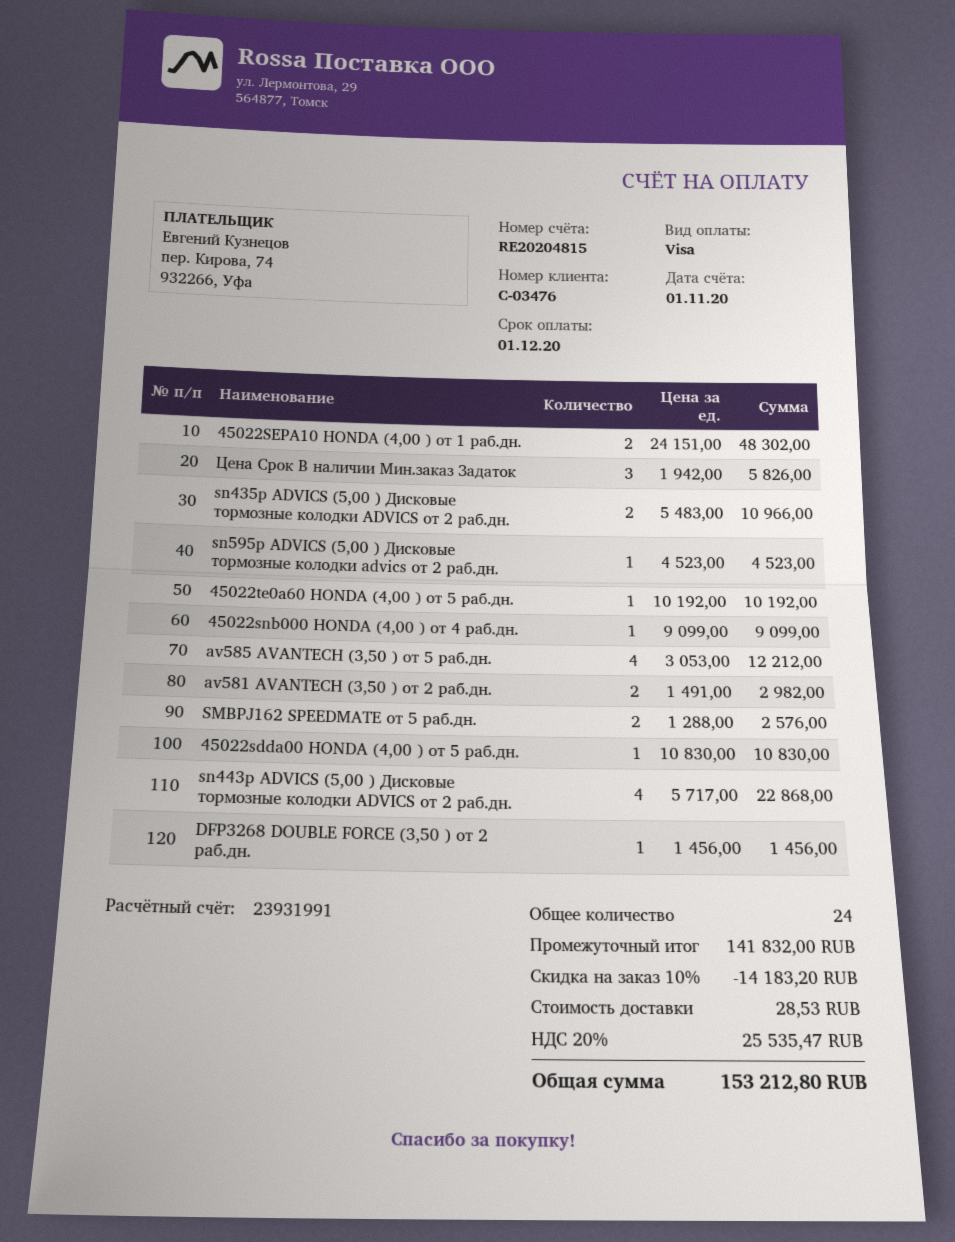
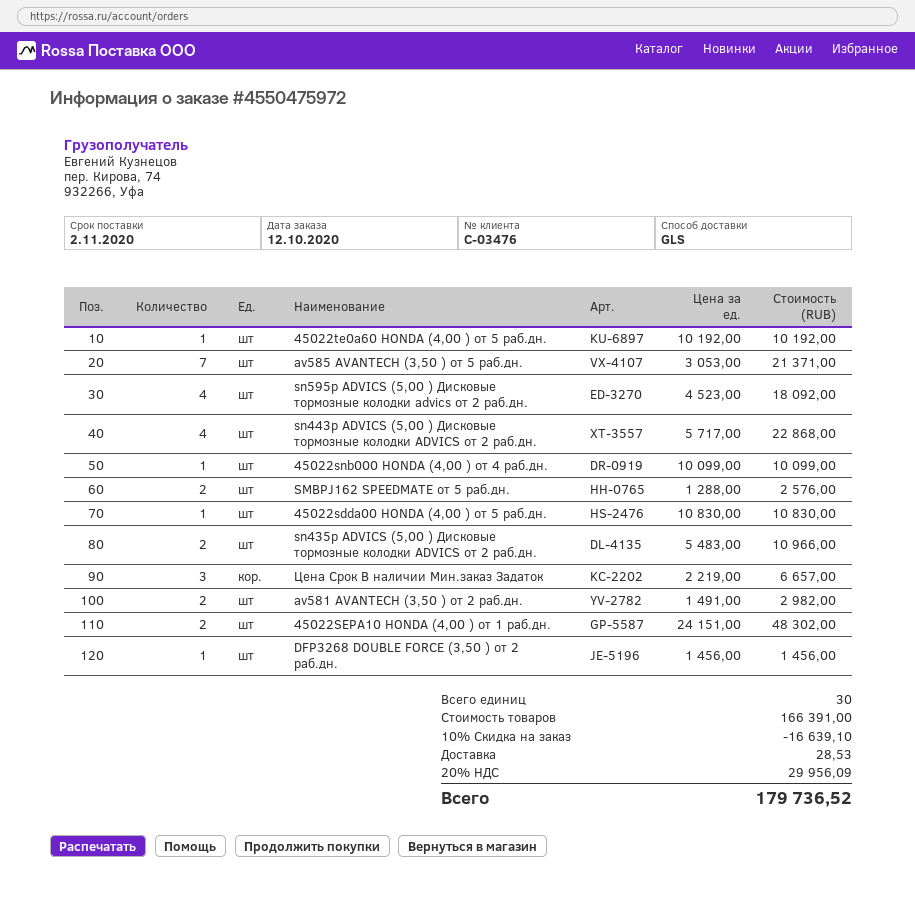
Цена Срок В наличии Мин.заказ Задаток: 3 x 1942.00 = 5826.00 -> 3 x 2219.00 = 6657.00
sn595p ADVICS (5,00 ) Дисковые тормозные колодки advics от 2 раб.дн.: 1 x 4523.00 = 4523.00 -> 4 x 4523.00 = 18092.00
45022snb000 HONDA (4,00 ) от 4 раб.дн.: 1 x 9099.00 = 9099.00 -> 1 x 10099.00 = 10099.00
av585 AVANTECH (3,50 ) от 5 раб.дн.: 4 x 3053.00 = 12212.00 -> 7 x 3053.00 = 21371.00
total quantity: 24 -> 30
subtotal: 141832.00 -> 166391.00
discount: 10% = 14183.20 -> 10% = 16639.10
tax: 20% = 25535.47 -> 20% = 29956.09
total: 153212.80 -> 179736.52

